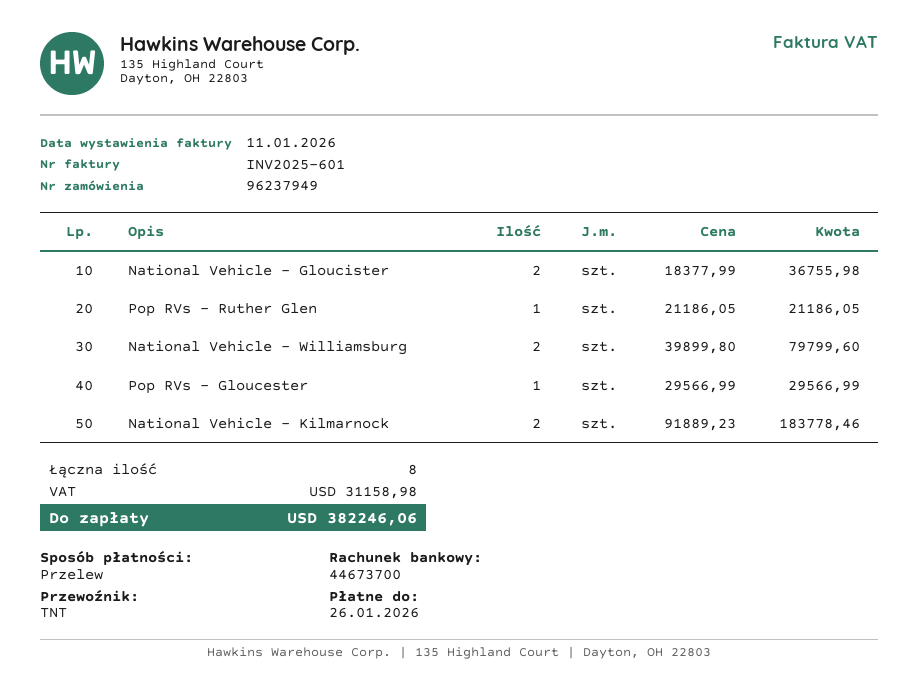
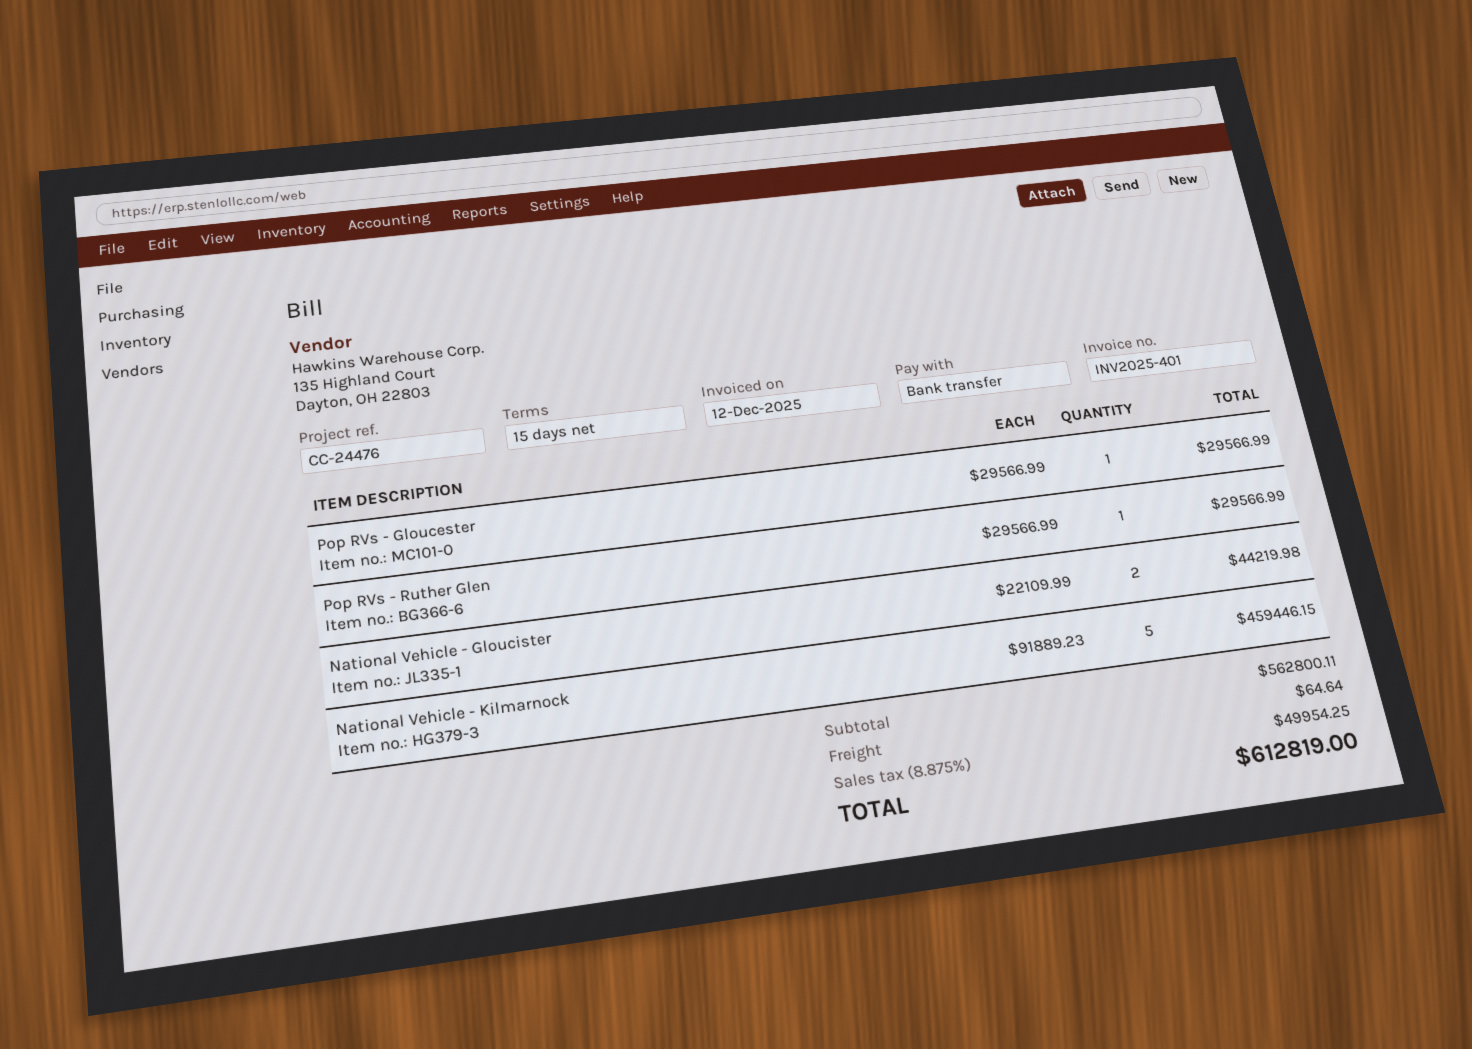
invoice number: INV2025-601 -> INV2025-401
invoice date: 2026-01-11 -> 2025-12-12
National Vehicle - Gloucister: 2 x 18377.99 = 36755.98 -> 2 x 22109.99 = 44219.98
Pop RVs - Ruther Glen: 1 x 21186.05 = 21186.05 -> 1 x 29566.99 = 29566.99
National Vehicle - Williamsburg: 2 x 39899.80 = 79799.60 -> none
National Vehicle - Kilmarnock: 2 x 91889.23 = 183778.46 -> 5 x 91889.23 = 459446.15
shipping: none -> 64.64
tax: 31158.98 -> 49954.25
total: 382246.06 -> 612819.00

